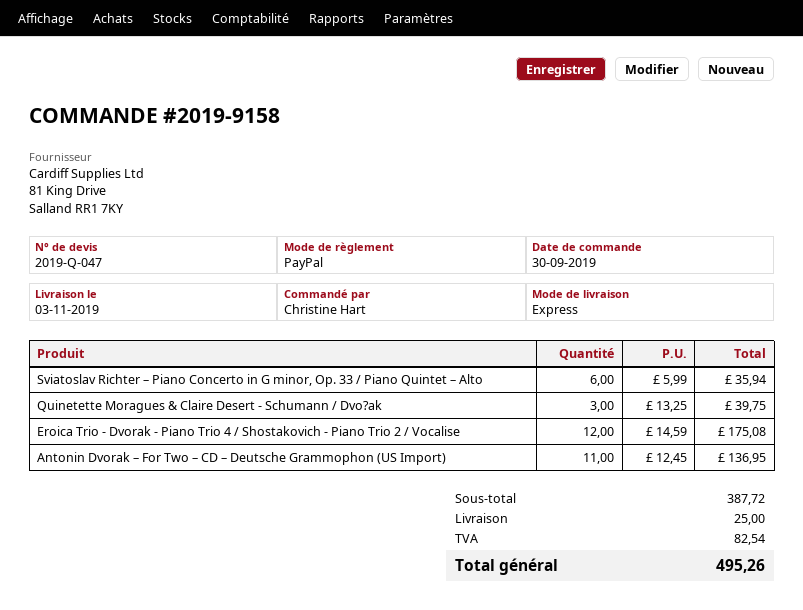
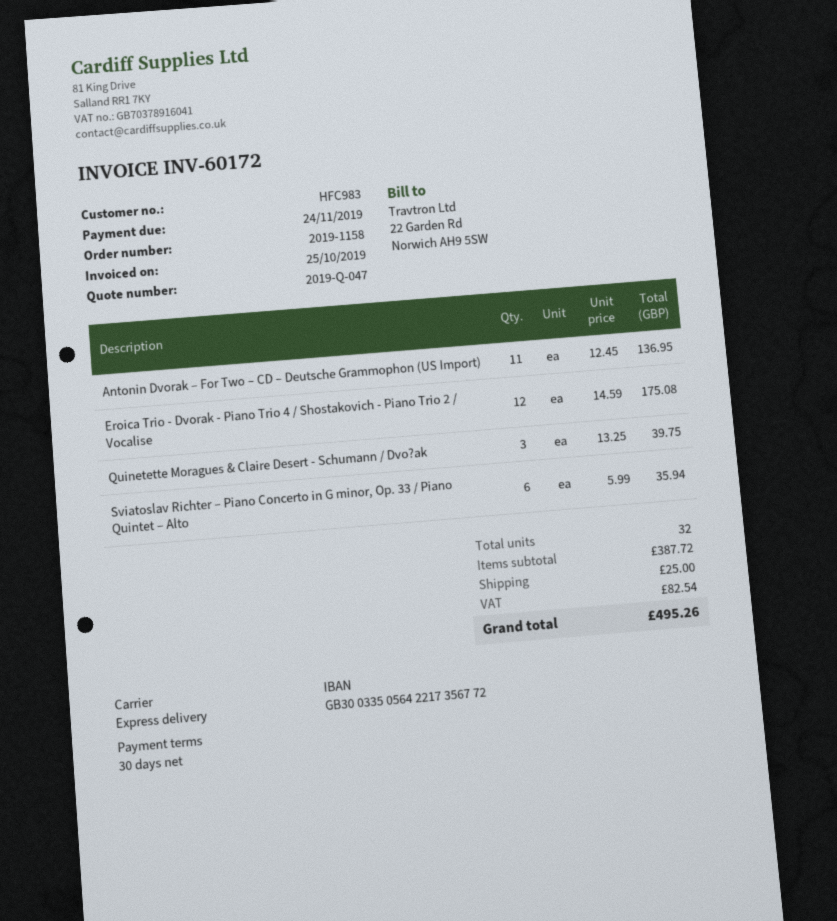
order number: 2019-9158 -> 2019-1158

